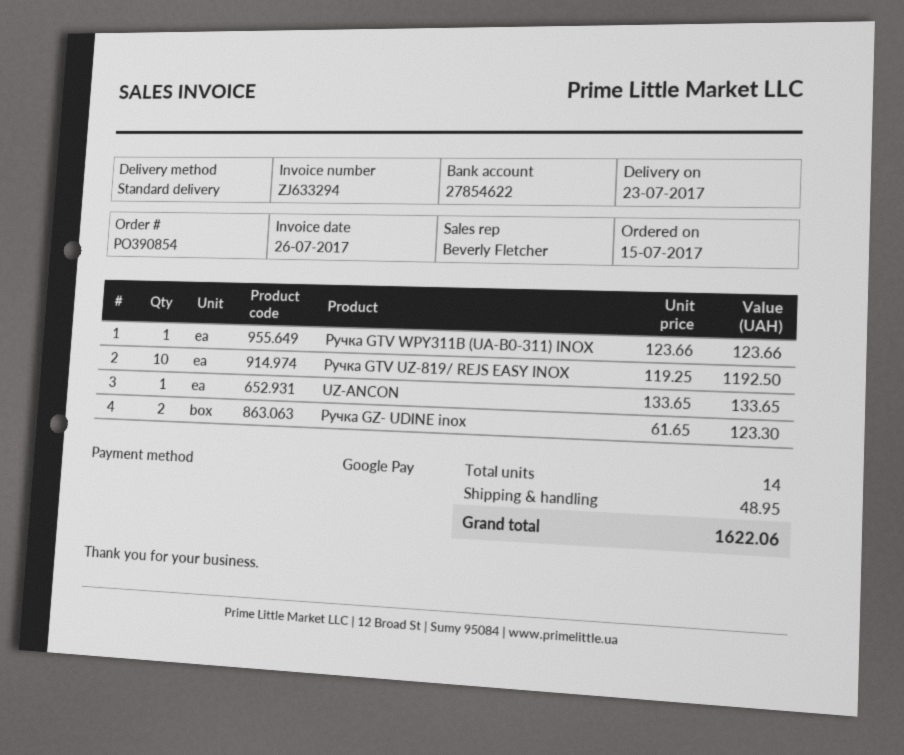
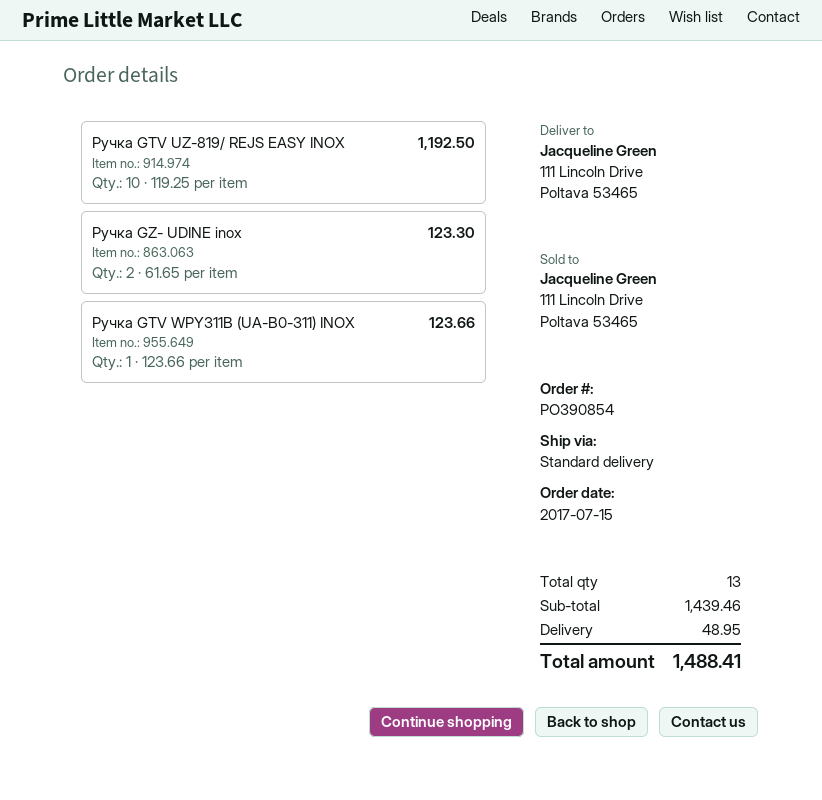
UZ-ANCON: 1 x 133.65 = 133.65 -> none
total quantity: 14 -> 13
total: 1622.06 -> 1488.41

